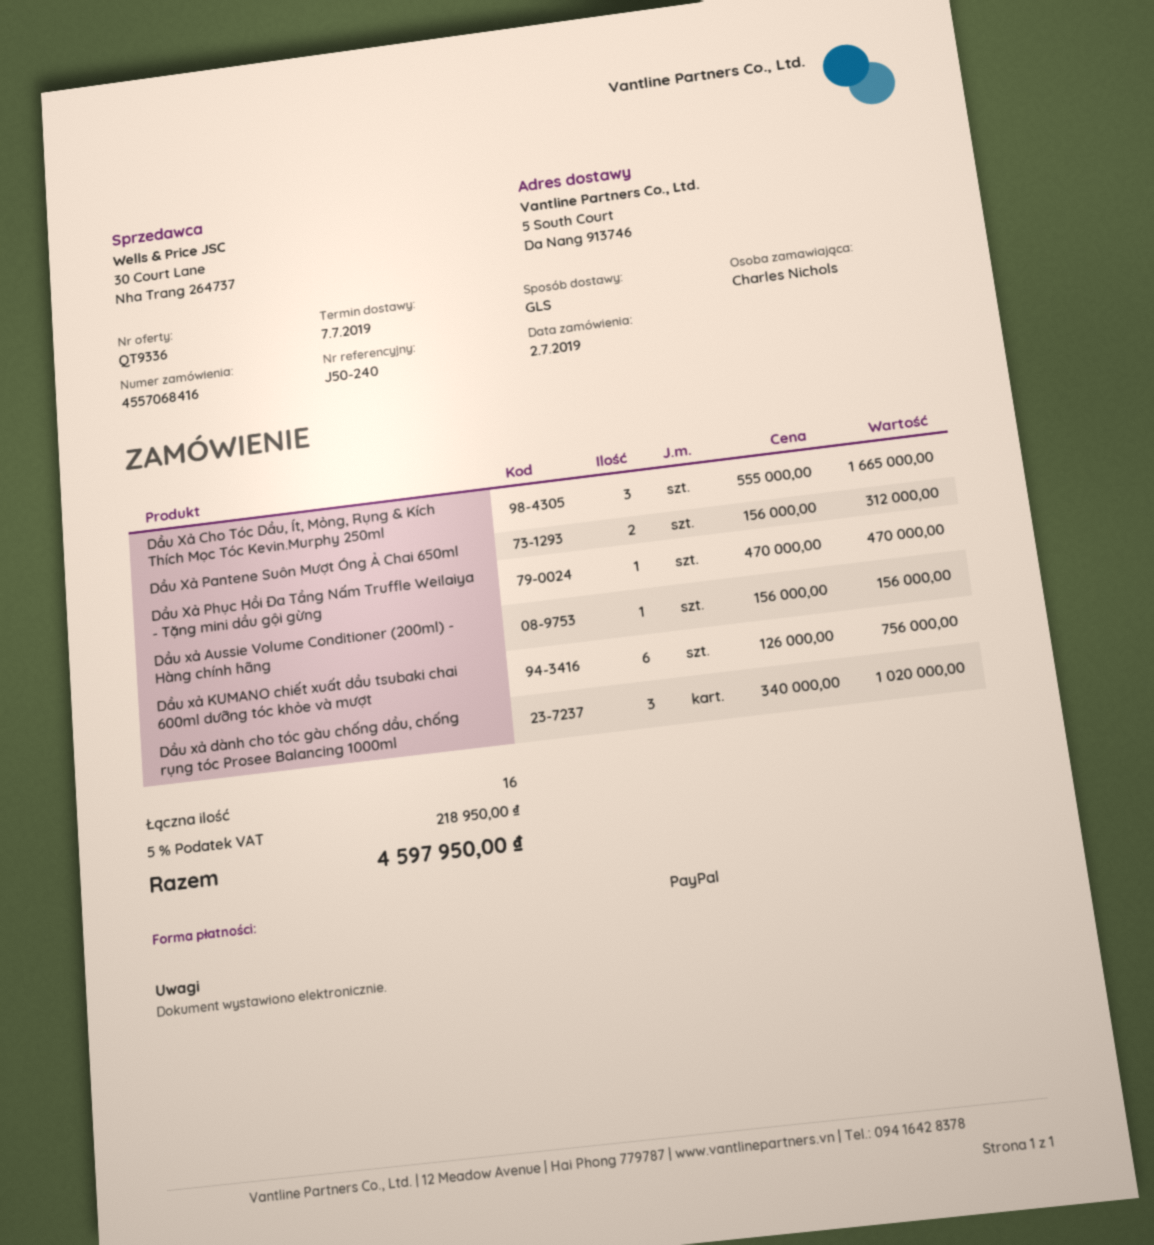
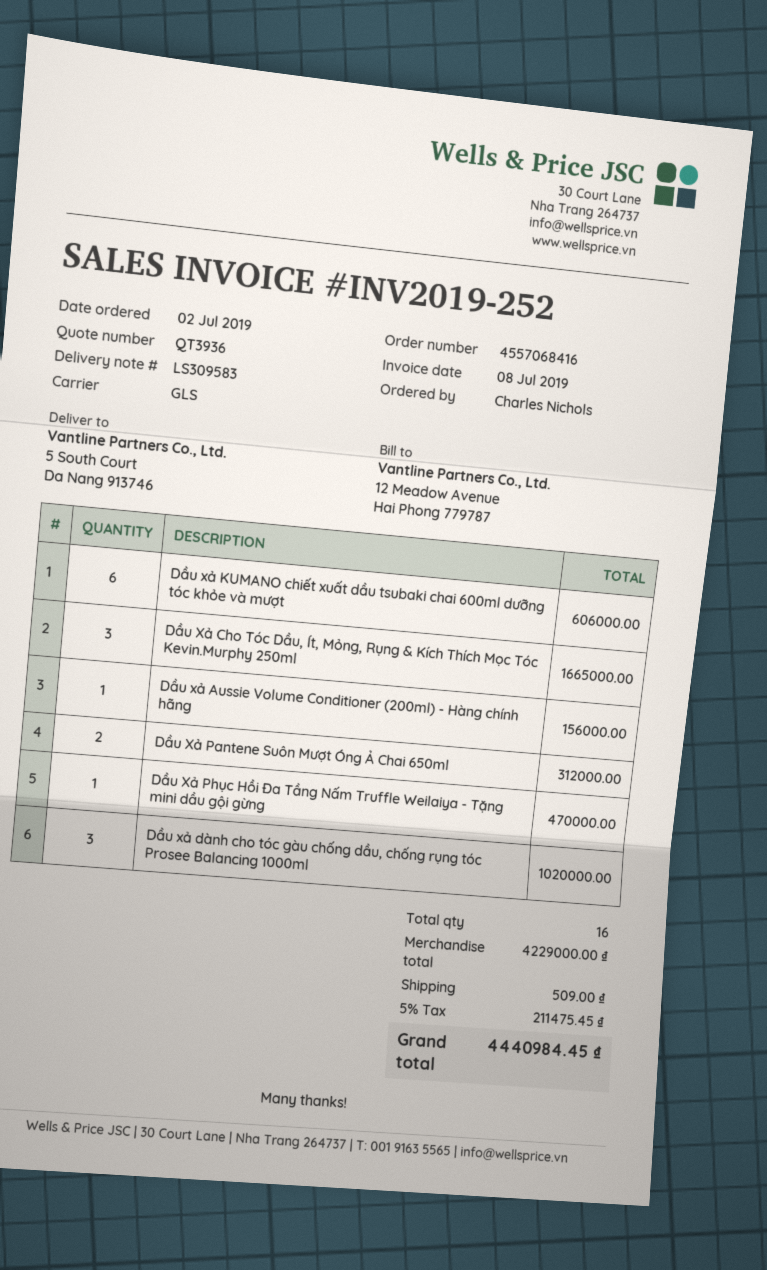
quote number: QT9336 -> QT3936
Dầu xả KUMANO chiết xuất dầu tsubaki chai 600ml dưỡng tóc khỏe và mượt: 6 for 756000.00 -> 6 for 606000.00
shipping: none -> 509.00
tax: 5% = 218950.00 -> 5% = 211475.45
total: 4597950.00 -> 4440984.45

